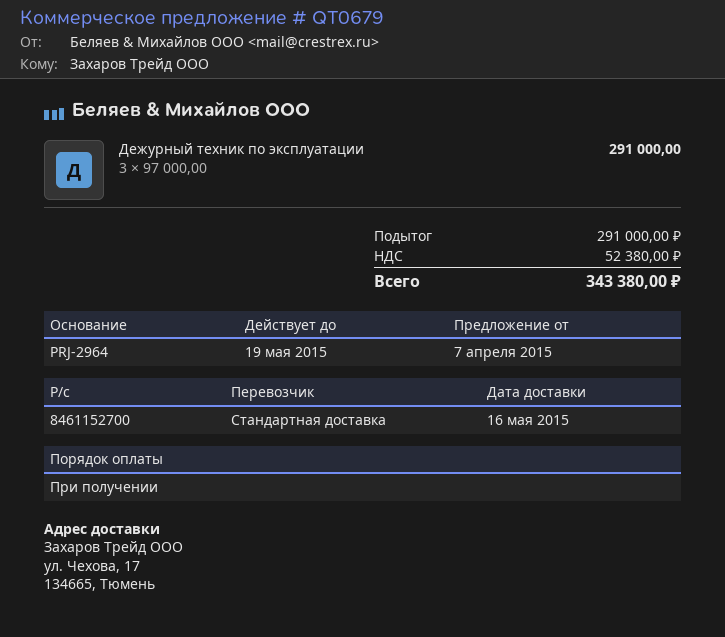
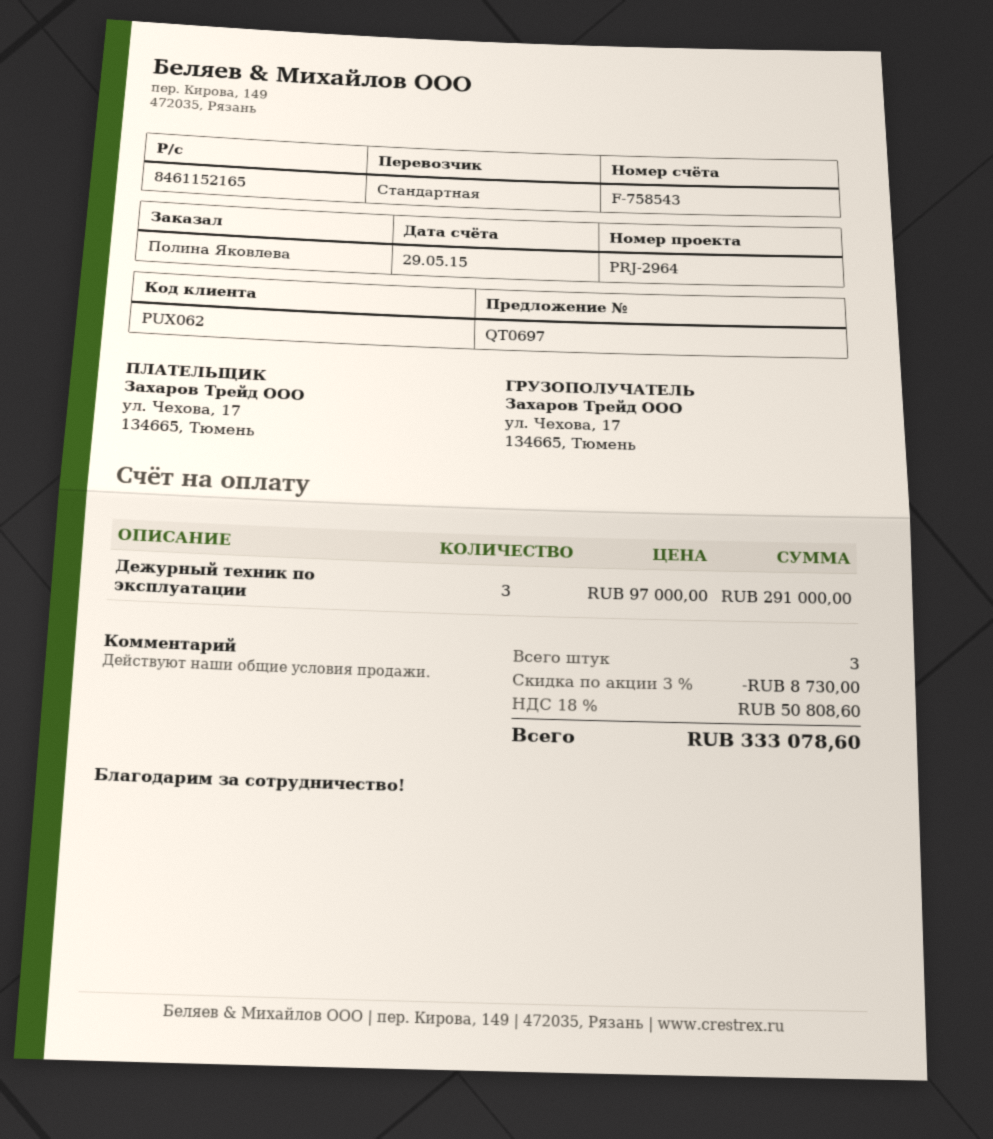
quote number: QT0679 -> QT0697
bank account: 8461152700 -> 8461152165
discount: none -> 3% = 8730.00
tax: 52380.00 -> 50808.60
total: 343380.00 -> 333078.60

